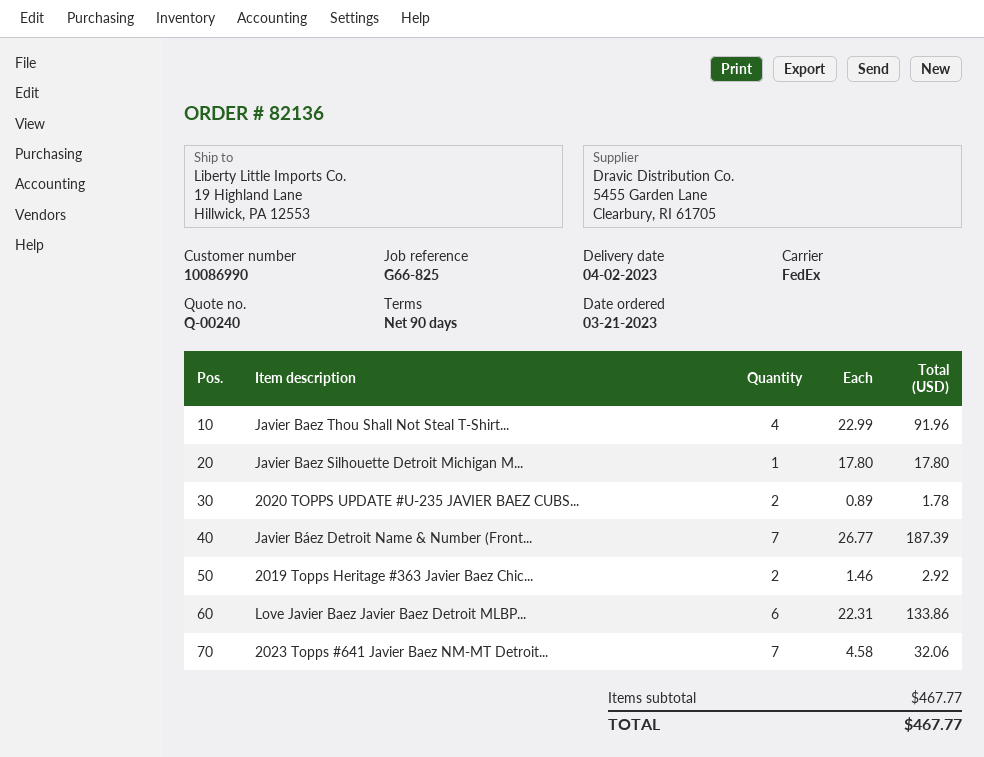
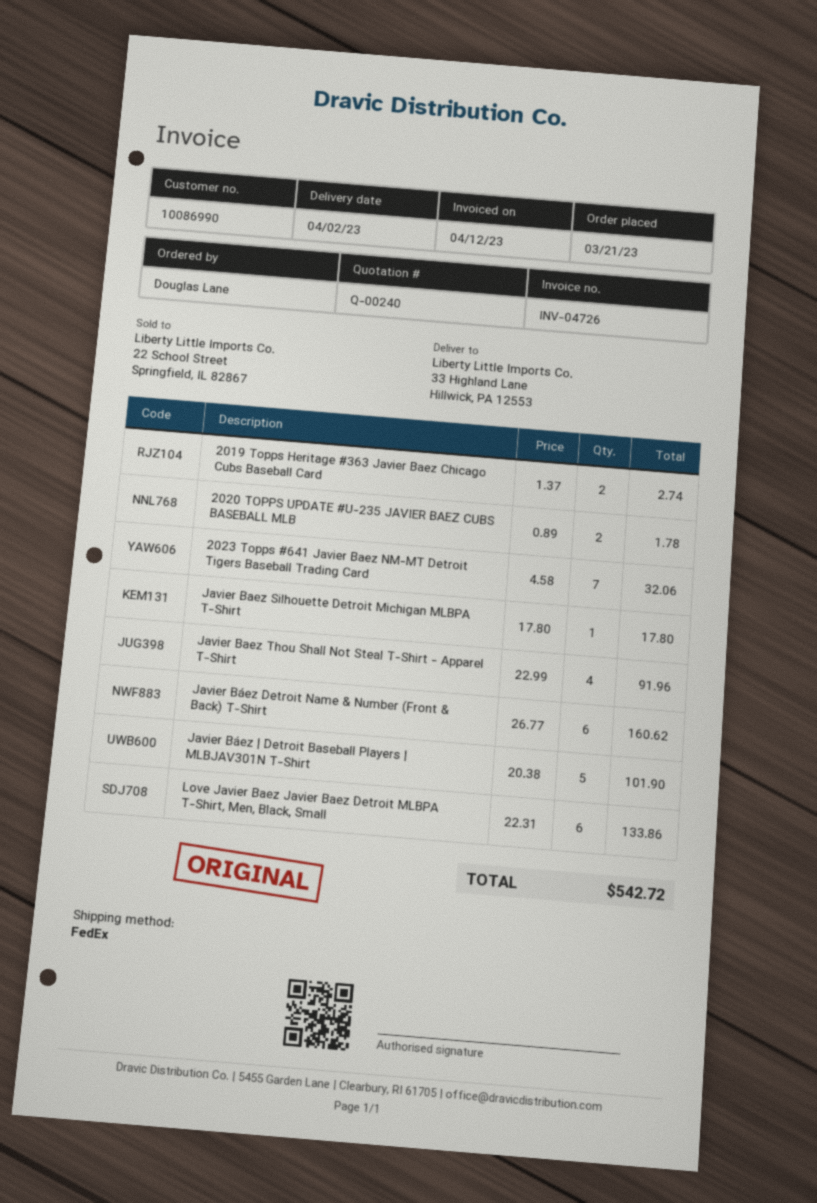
ship to: 19 Highland Lane, Hillwick, PA 12553 -> 33 Highland Lane, Hillwick, PA 12553
Javier Báez Detroit Name & Number (Front...: 7 x 26.77 = 187.39 -> 6 x 26.77 = 160.62
2019 Topps Heritage #363 Javier Baez Chic...: 2 x 1.46 = 2.92 -> 2 x 1.37 = 2.74
Javier Báez | Detroit Baseball Players | MLBJAV301N T-Shirt: none -> 5 x 20.38 = 101.90
total: 467.77 -> 542.72

